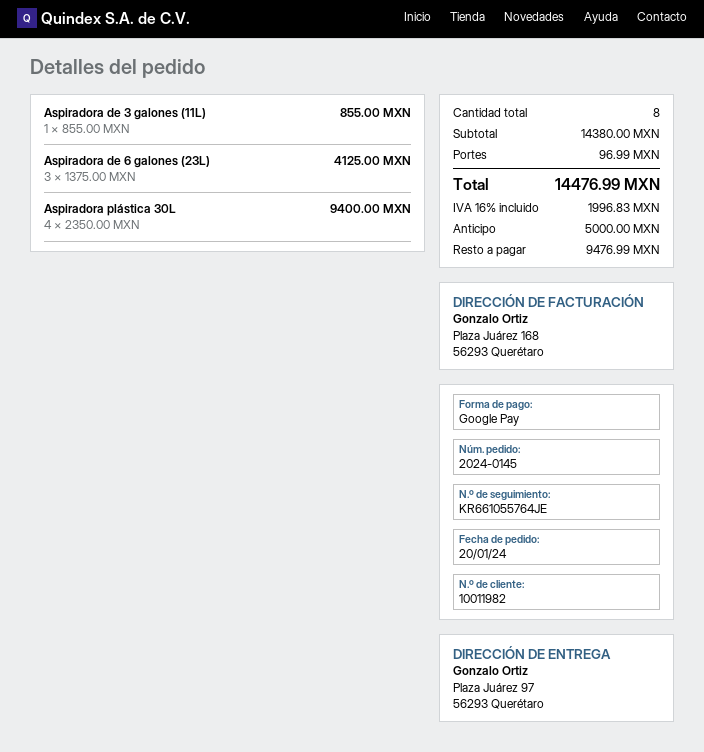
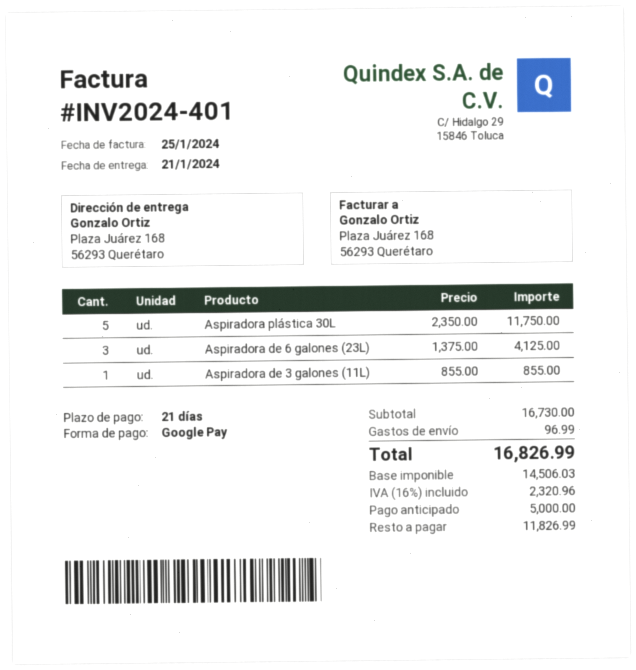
ship to: Plaza Juárez 97, 56293 Querétaro -> Plaza Juárez 168, 56293 Querétaro
Aspiradora plástica 30L: 4 x 2350.00 = 9400.00 -> 5 x 2350.00 = 11750.00
subtotal: 14380.00 -> 16730.00
tax: 16% = 1996.83 -> 16% = 2320.96
total: 14476.99 -> 16826.99
balance: 9476.99 -> 11826.99

